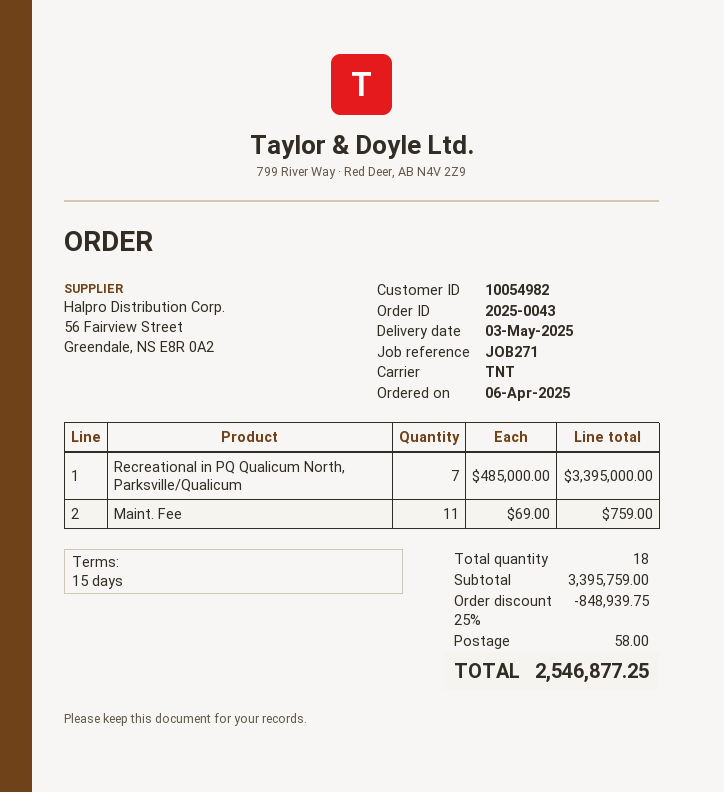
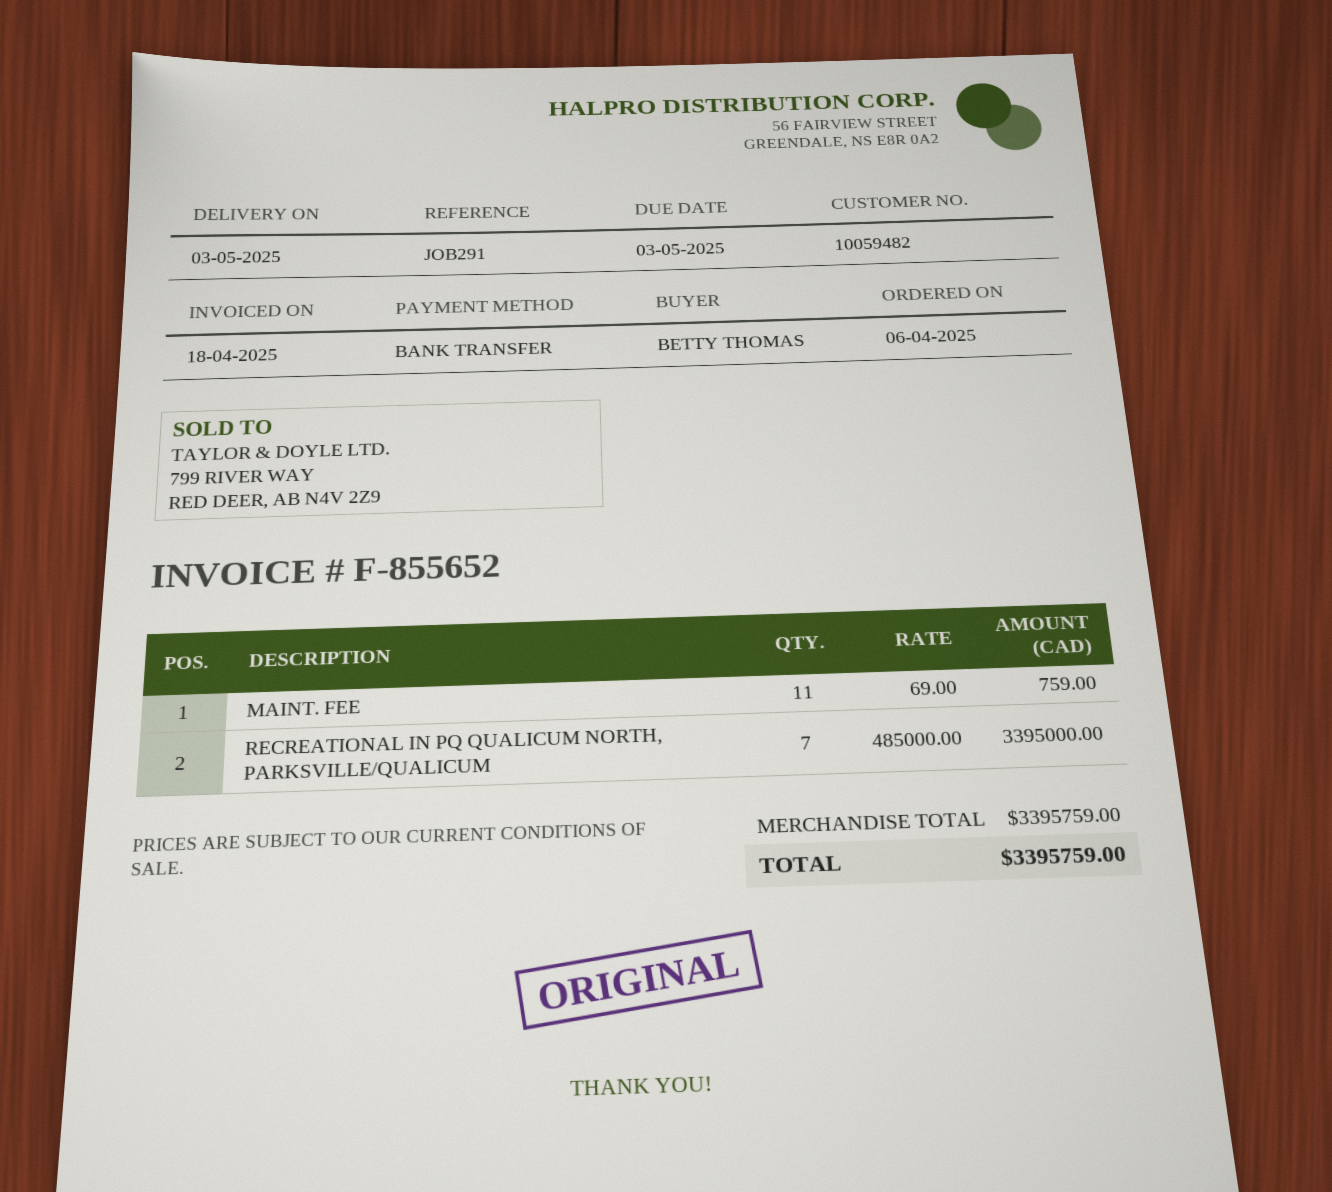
customer number: 10054982 -> 10059482
reference: JOB271 -> JOB291
discount: 25% = 848939.75 -> none
shipping: 58.00 -> none
total: 2546877.25 -> 3395759.00

